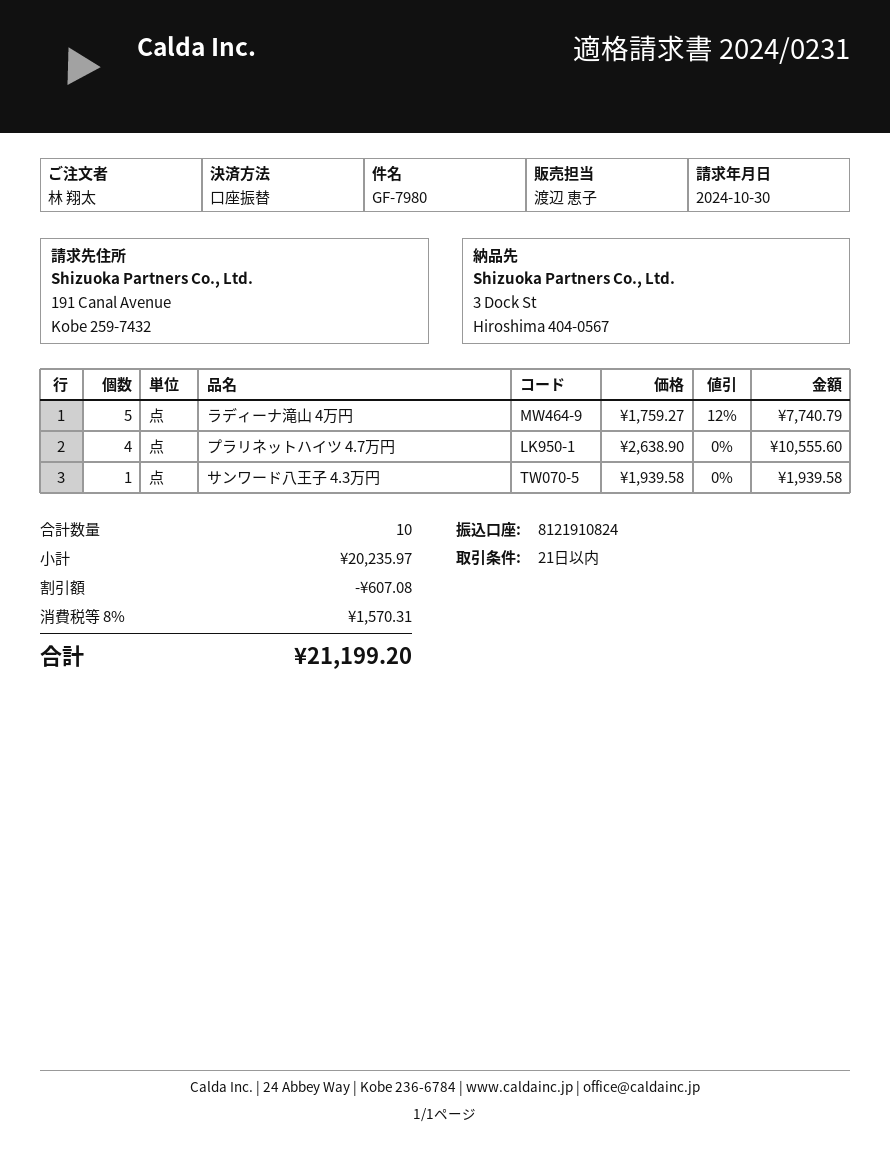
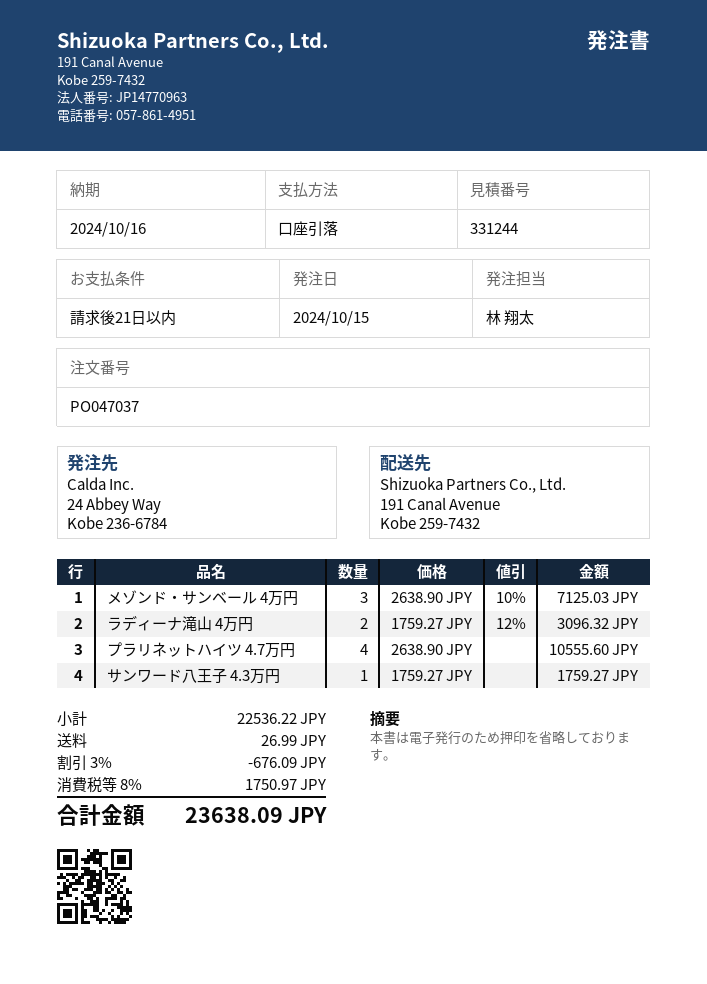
ship to: 3 Dock St, Hiroshima 404-0567 -> 191 Canal Avenue, Kobe 259-7432
ラディーナ滝山 4万円: 5 x 1759.27 - 12% = 7740.79 -> 2 x 1759.27 - 12% = 3096.32
サンワード八王子 4.3万円: 1 x 1939.58 = 1939.58 -> 1 x 1759.27 = 1759.27
メゾンド・サンベール 4万円: none -> 3 x 2638.90 - 10% = 7125.03
subtotal: 20235.97 -> 22536.22
discount: 607.08 -> 676.09
shipping: none -> 26.99
tax: 8% = 1570.31 -> 8% = 1750.97
total: 21199.20 -> 23638.09

